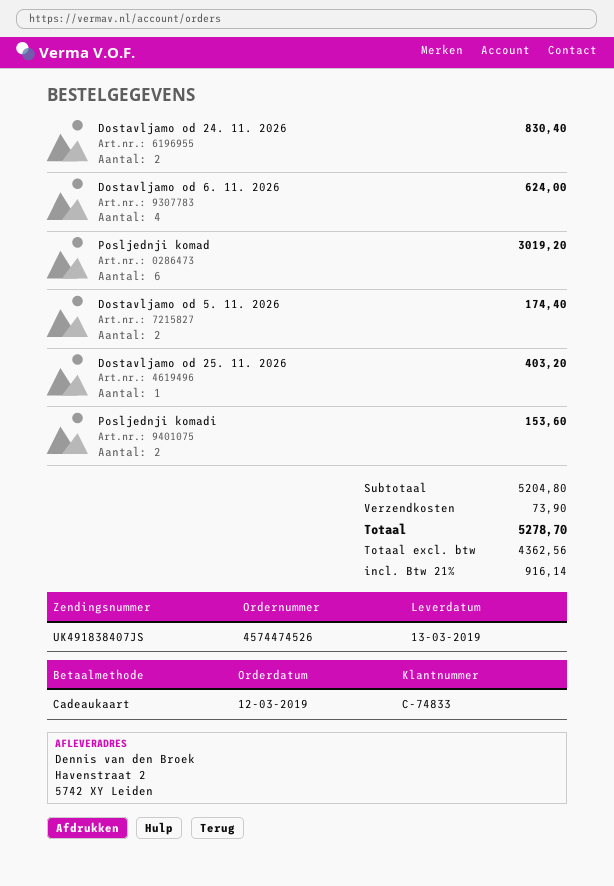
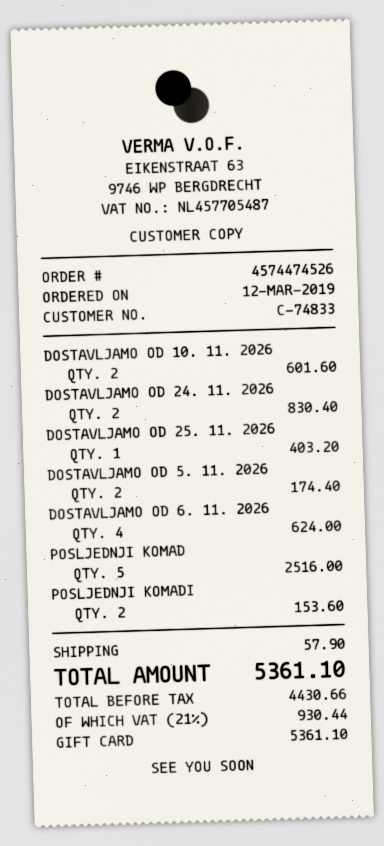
Posljednji komad: 6 for 3019.20 -> 5 for 2516.00
DOSTAVLJAMO OD 10. 11. 2026: none -> 2 for 601.60
shipping: 73.90 -> 57.90
net: 4362.56 -> 4430.66
tax: 21% = 916.14 -> 21% = 930.44
total: 5278.70 -> 5361.10

